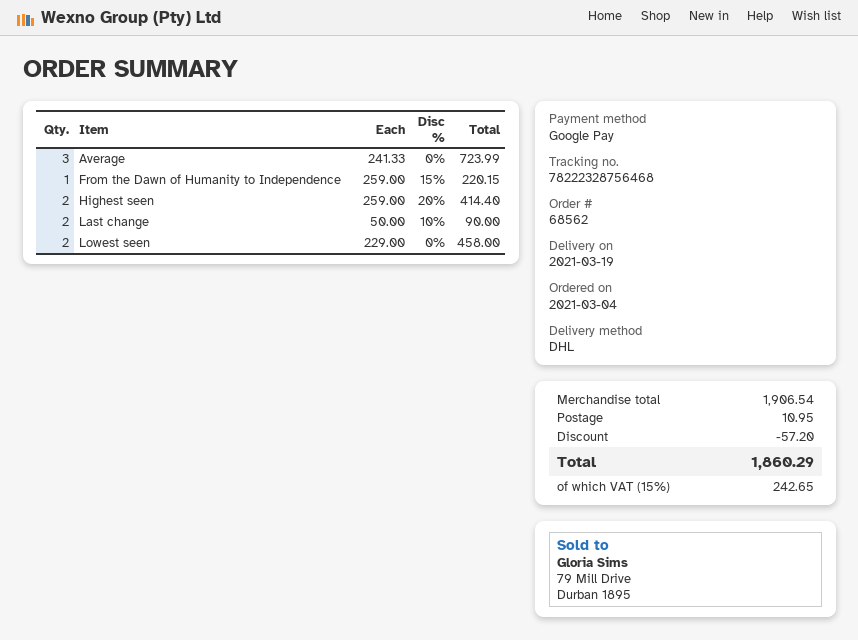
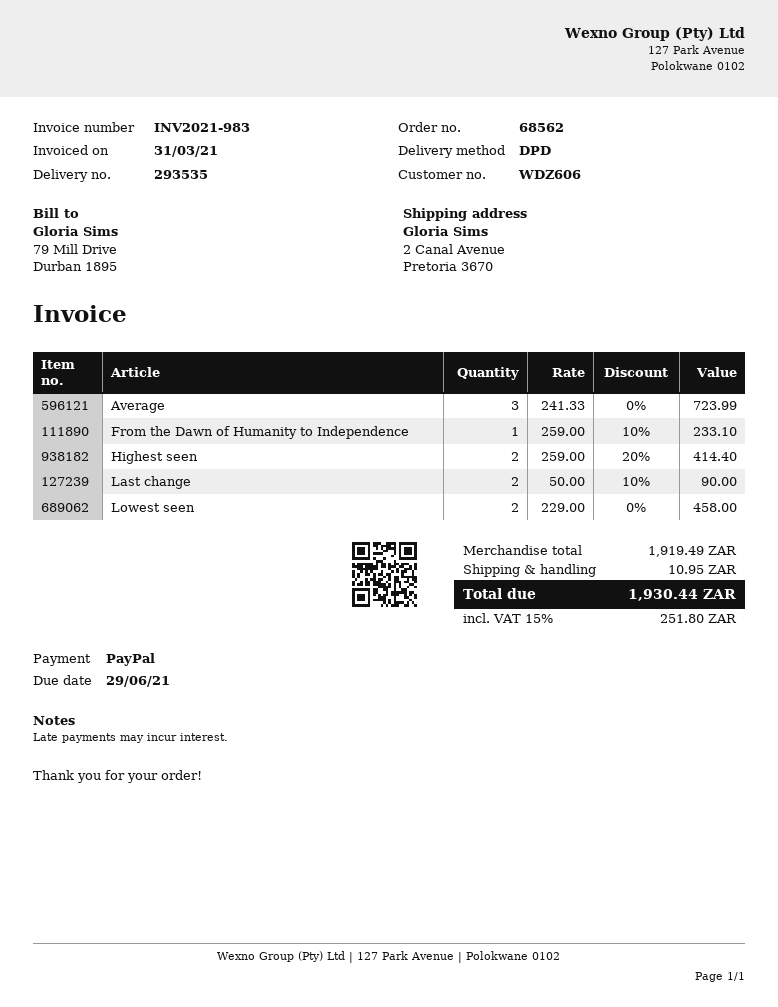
payment method: Google Pay -> PayPal
shipping method: DHL -> DPD
From the Dawn of Humanity to Independence: 1 x 259.00 - 15% = 220.15 -> 1 x 259.00 - 10% = 233.10
subtotal: 1906.54 -> 1919.49
discount: 57.20 -> none
tax: 15% = 242.65 -> 15% = 251.80
total: 1860.29 -> 1930.44

